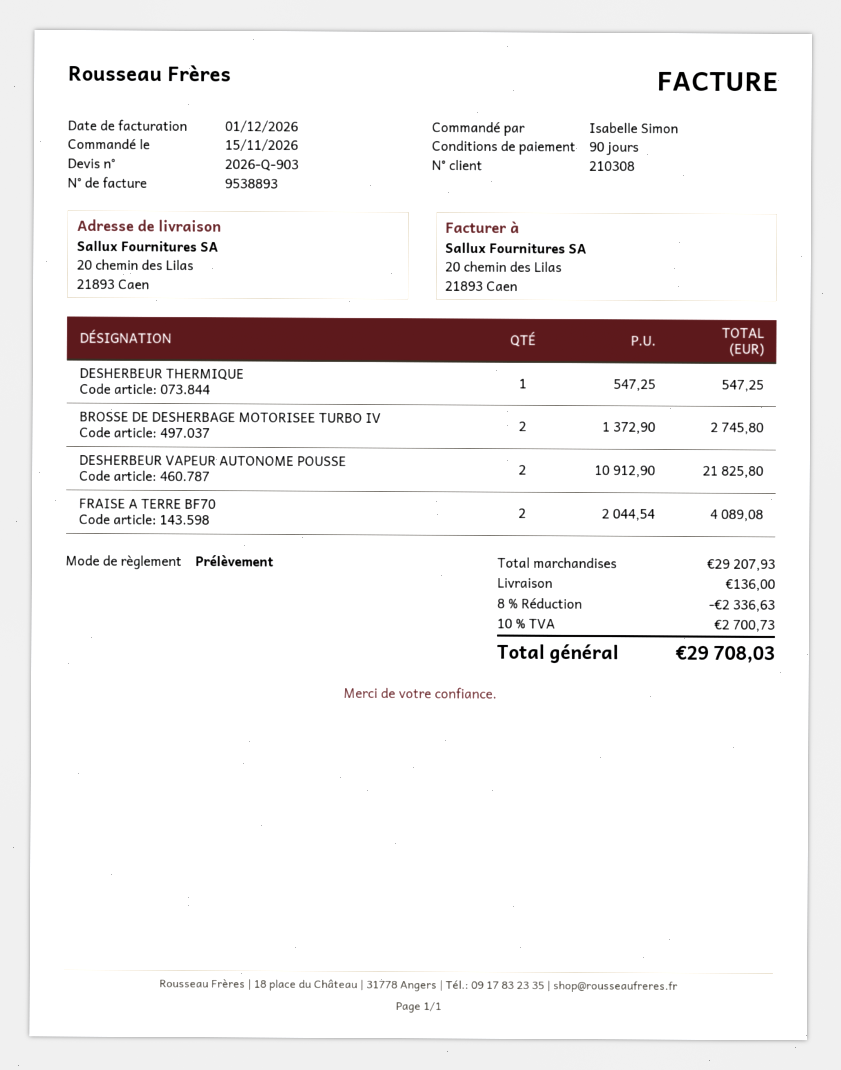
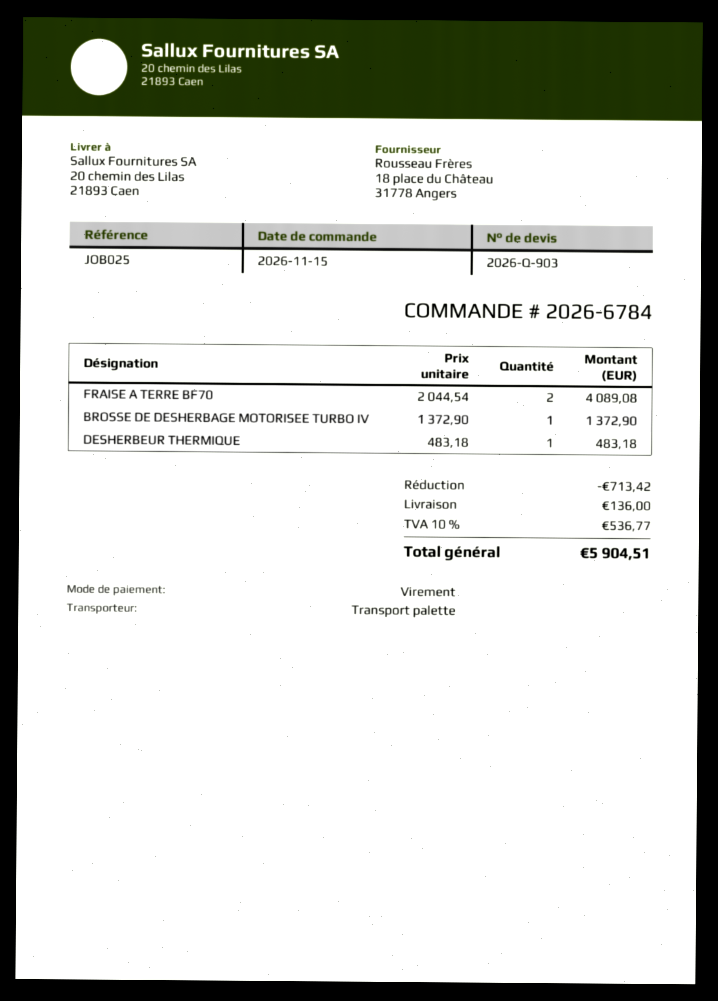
payment method: direct debit -> bank transfer
DESHERBEUR THERMIQUE: 1 x 547.25 = 547.25 -> 1 x 483.18 = 483.18
BROSSE DE DESHERBAGE MOTORISEE TURBO IV: 2 x 1372.90 = 2745.80 -> 1 x 1372.90 = 1372.90
DESHERBEUR VAPEUR AUTONOME POUSSE: 2 x 10912.90 = 21825.80 -> none
discount: 2336.63 -> 713.42
tax: 10% = 2700.73 -> 10% = 536.77
total: 29708.03 -> 5904.51

